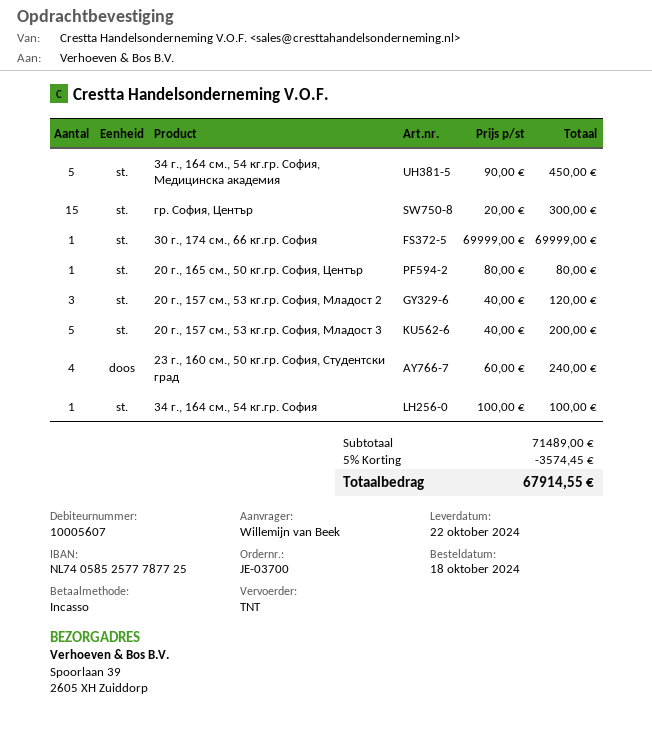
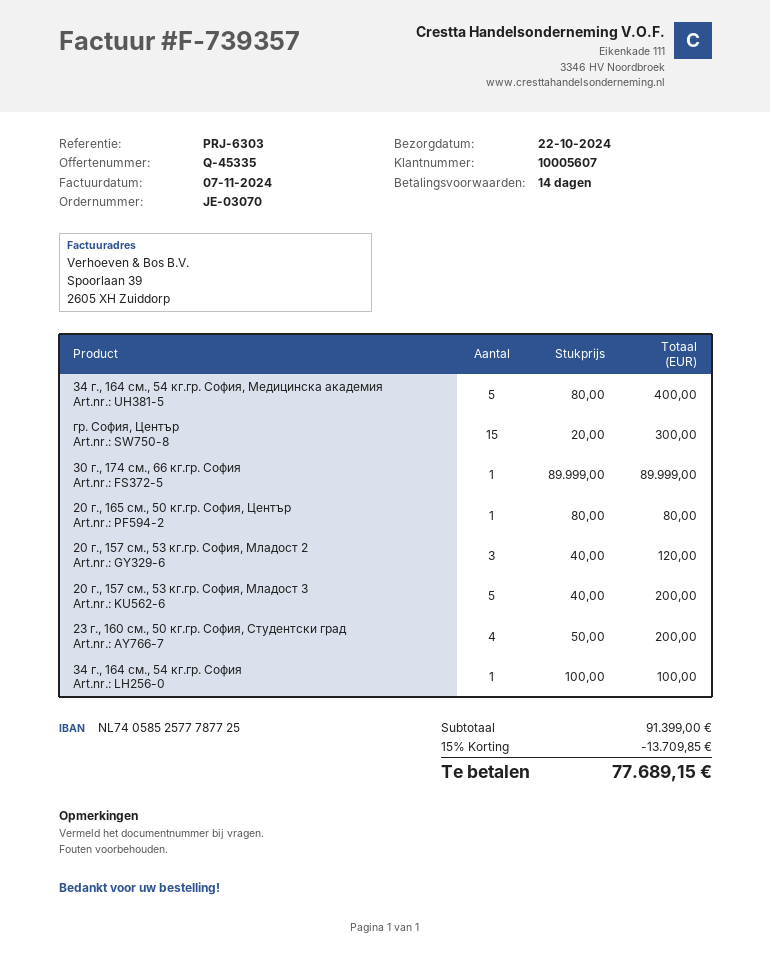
order number: JE-03700 -> JE-03070
34 г., 164 см., 54 кг.гр. София, Медицинска академия: 5 x 90.00 = 450.00 -> 5 x 80.00 = 400.00
30 г., 174 см., 66 кг.гр. София: 1 x 69999.00 = 69999.00 -> 1 x 89999.00 = 89999.00
23 г., 160 см., 50 кг.гр. София, Студентски град: 4 x 60.00 = 240.00 -> 4 x 50.00 = 200.00
subtotal: 71489.00 -> 91399.00
discount: 5% = 3574.45 -> 15% = 13709.85
total: 67914.55 -> 77689.15

